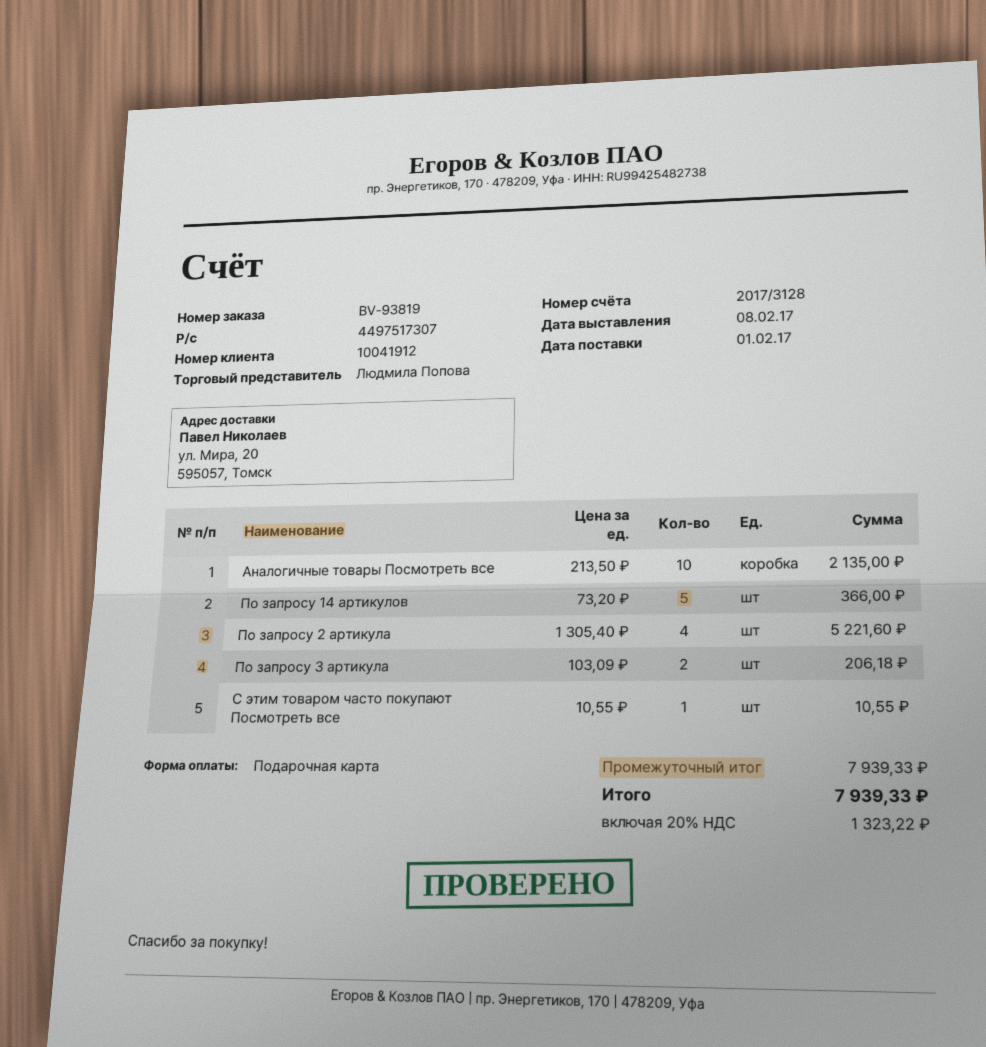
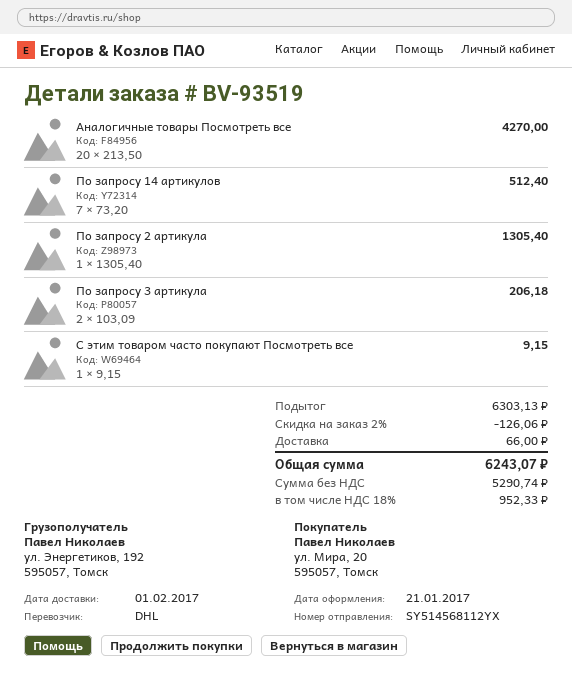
order number: BV-93819 -> BV-93519
ship to: ул. Мира, 20, 595057, Томск -> ул. Энергетиков, 192, 595057, Томск
Аналогичные товары Посмотреть все: 10 x 213.50 = 2135.00 -> 20 x 213.50 = 4270.00
По запросу 14 артикулов: 5 x 73.20 = 366.00 -> 7 x 73.20 = 512.40
По запросу 2 артикула: 4 x 1305.40 = 5221.60 -> 1 x 1305.40 = 1305.40
С этим товаром часто покупают Посмотреть все: 1 x 10.55 = 10.55 -> 1 x 9.15 = 9.15
subtotal: 7939.33 -> 6303.13
discount: none -> 2% = 126.06
shipping: none -> 66.00
tax: 20% = 1323.22 -> 18% = 952.33
total: 7939.33 -> 6243.07

